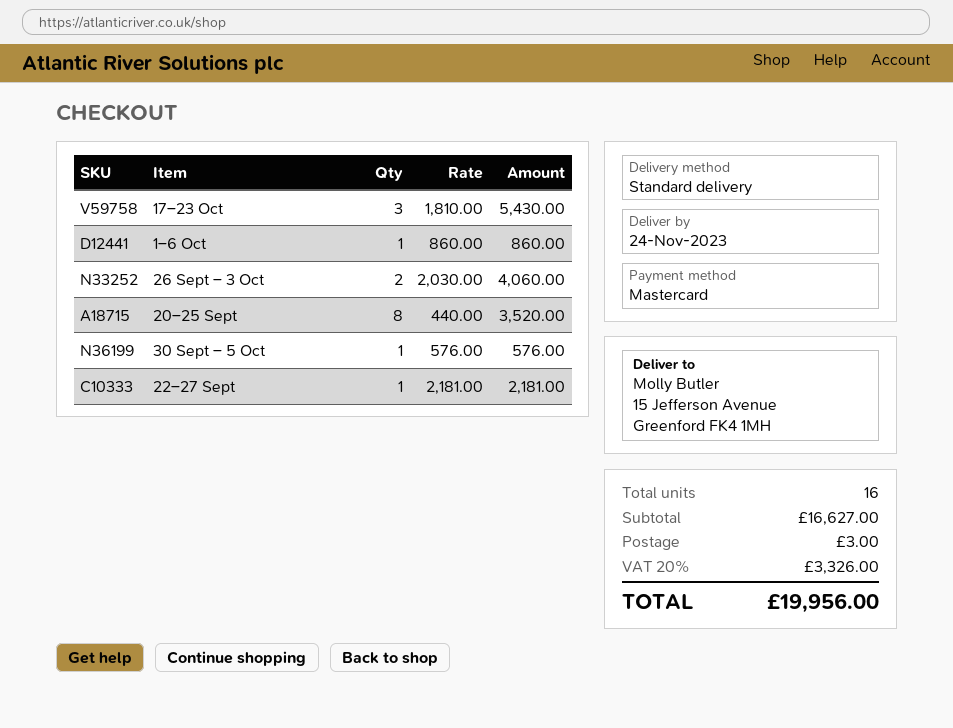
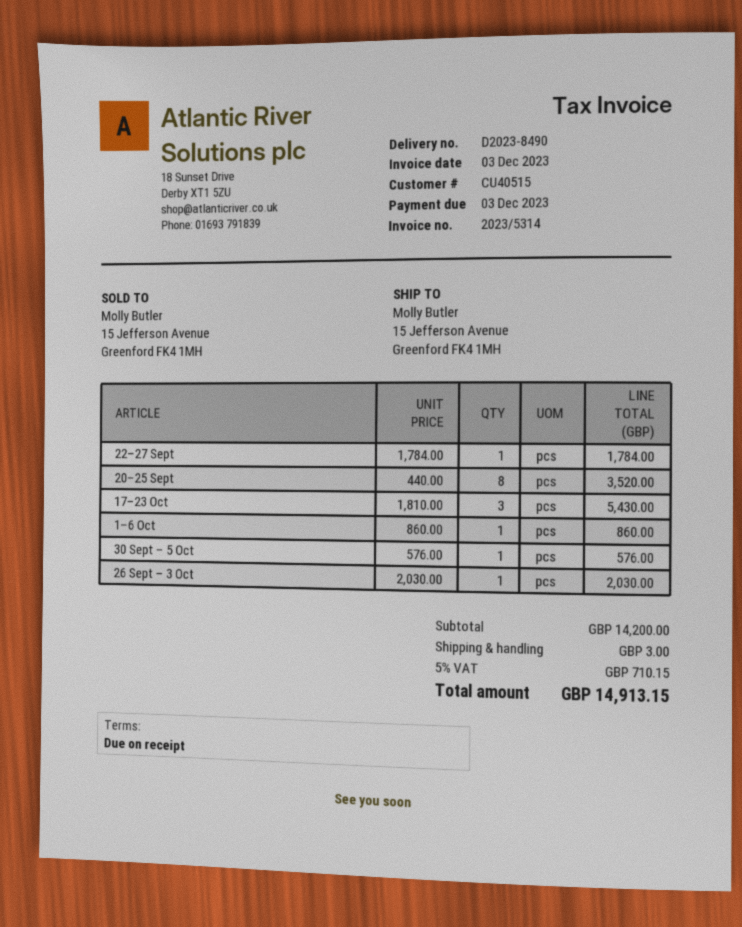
26 Sept – 3 Oct: 2 x 2030.00 = 4060.00 -> 1 x 2030.00 = 2030.00
22–27 Sept: 1 x 2181.00 = 2181.00 -> 1 x 1784.00 = 1784.00
subtotal: 16627.00 -> 14200.00
tax: 20% = 3326.00 -> 5% = 710.15
total: 19956.00 -> 14913.15

